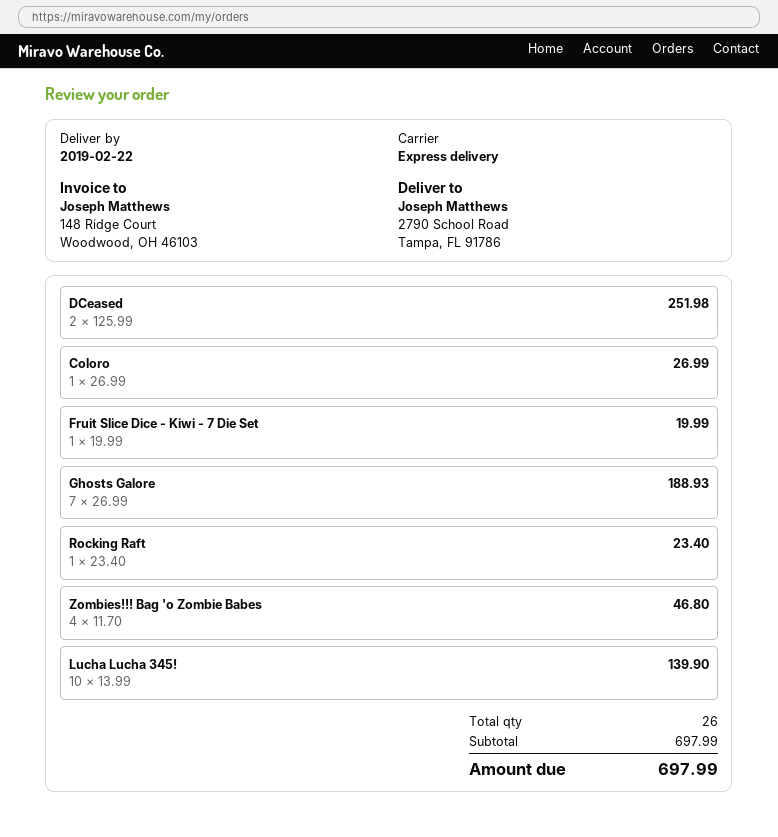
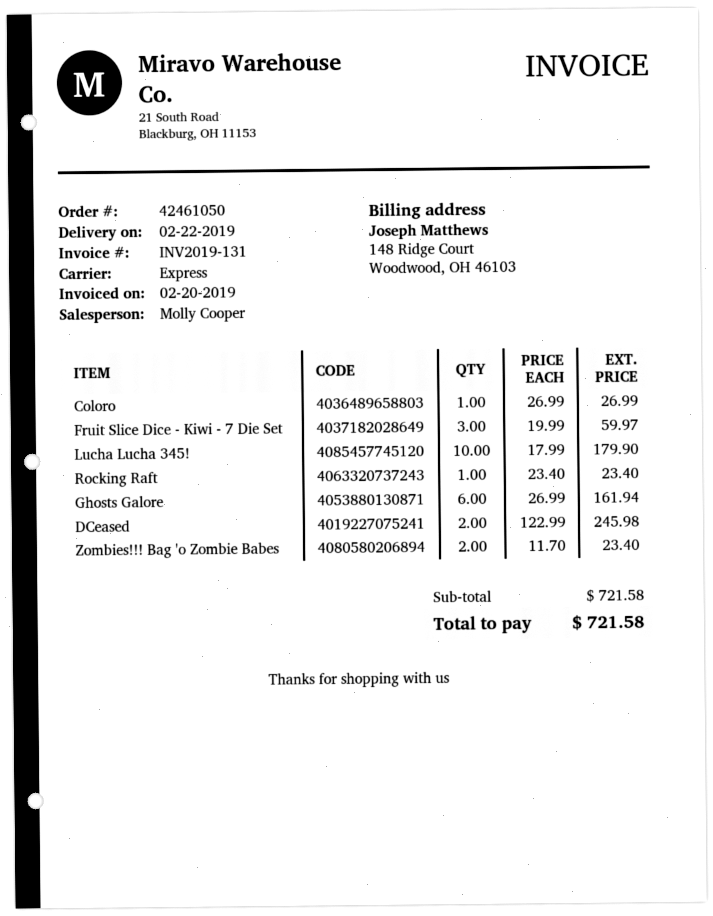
DCeased: 2 x 125.99 = 251.98 -> 2 x 122.99 = 245.98
Fruit Slice Dice - Kiwi - 7 Die Set: 1 x 19.99 = 19.99 -> 3 x 19.99 = 59.97
Ghosts Galore: 7 x 26.99 = 188.93 -> 6 x 26.99 = 161.94
Zombies!!! Bag 'o Zombie Babes: 4 x 11.70 = 46.80 -> 2 x 11.70 = 23.40
Lucha Lucha 345!: 10 x 13.99 = 139.90 -> 10 x 17.99 = 179.90
subtotal: 697.99 -> 721.58
total: 697.99 -> 721.58

